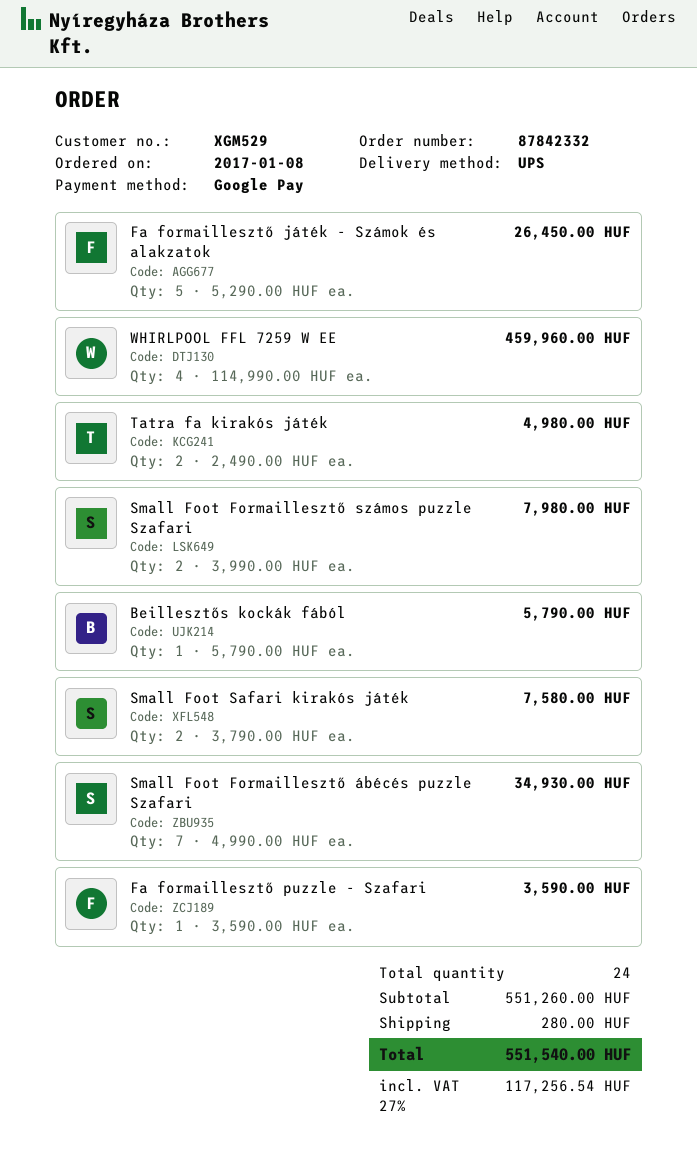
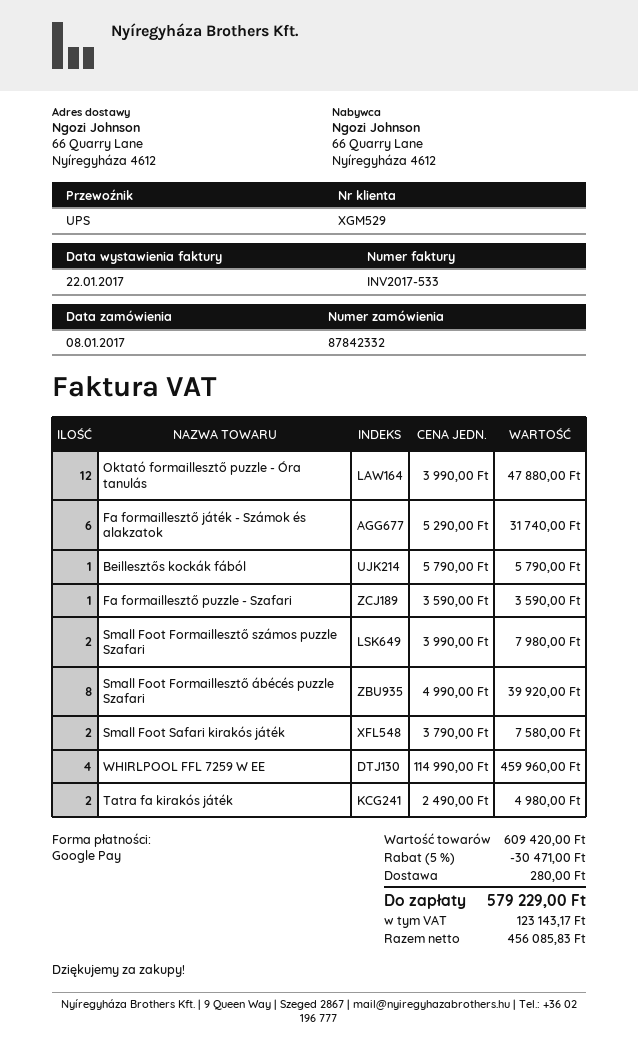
Fa formaillesztő játék - Számok és alakzatok: 5 x 5290.00 = 26450.00 -> 6 x 5290.00 = 31740.00
Small Foot Formaillesztő ábécés puzzle Szafari: 7 x 4990.00 = 34930.00 -> 8 x 4990.00 = 39920.00
Oktató formaillesztő puzzle - Óra tanulás: none -> 12 x 3990.00 = 47880.00
subtotal: 551260.00 -> 609420.00
discount: none -> 5% = 30471.00
tax: 117256.54 -> 123143.17
total: 551540.00 -> 579229.00

